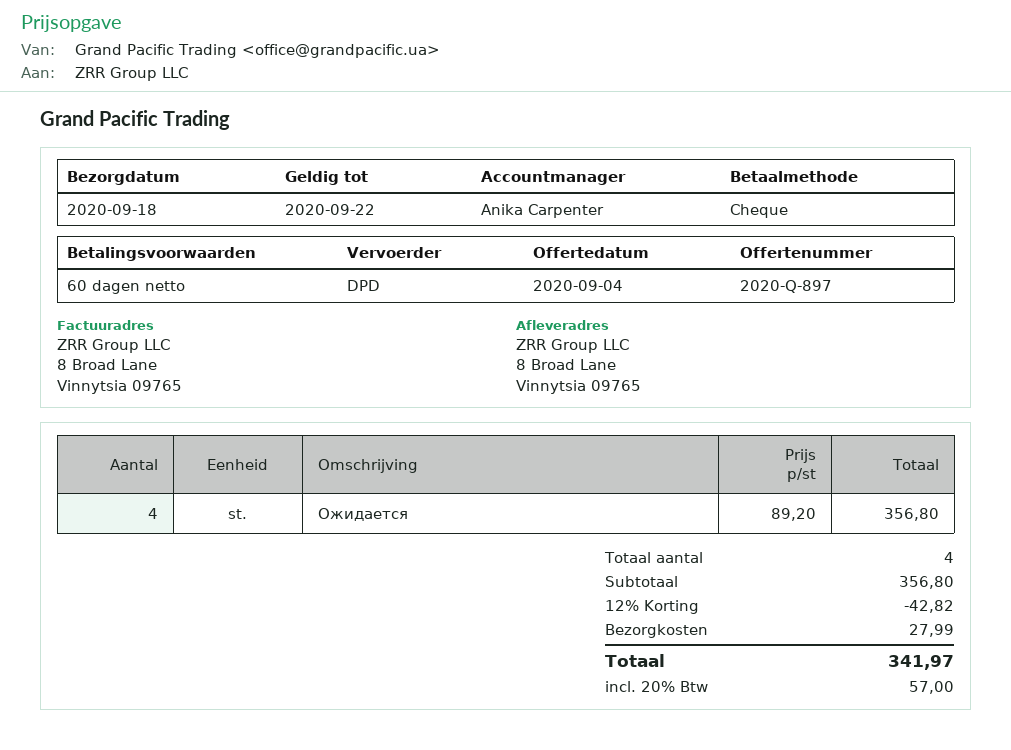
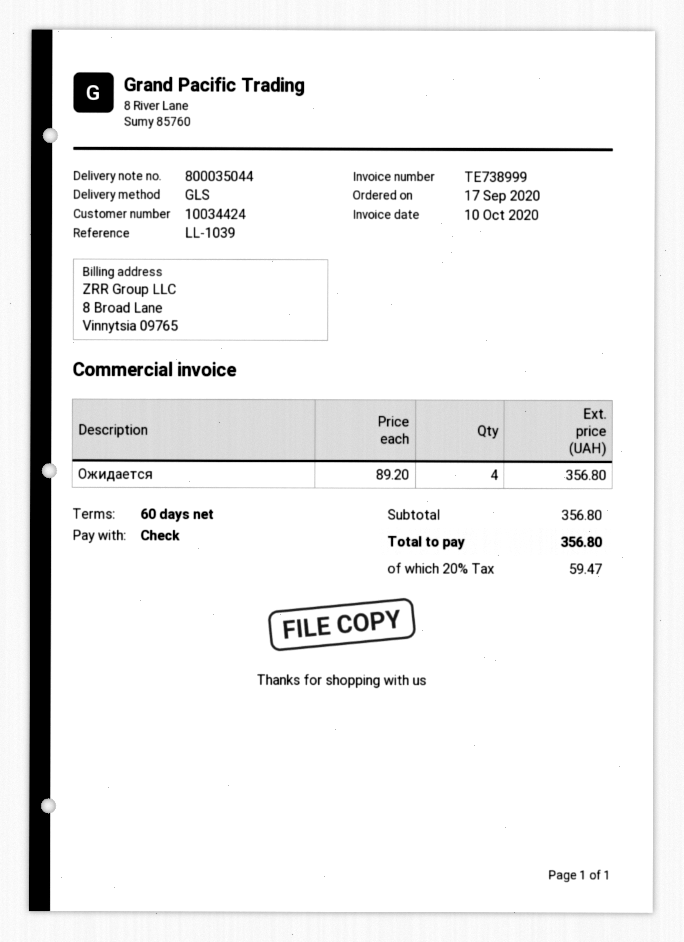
shipping method: DPD -> GLS
discount: 12% = 42.82 -> none
shipping: 27.99 -> none
tax: 20% = 57.00 -> 20% = 59.47
total: 341.97 -> 356.80

